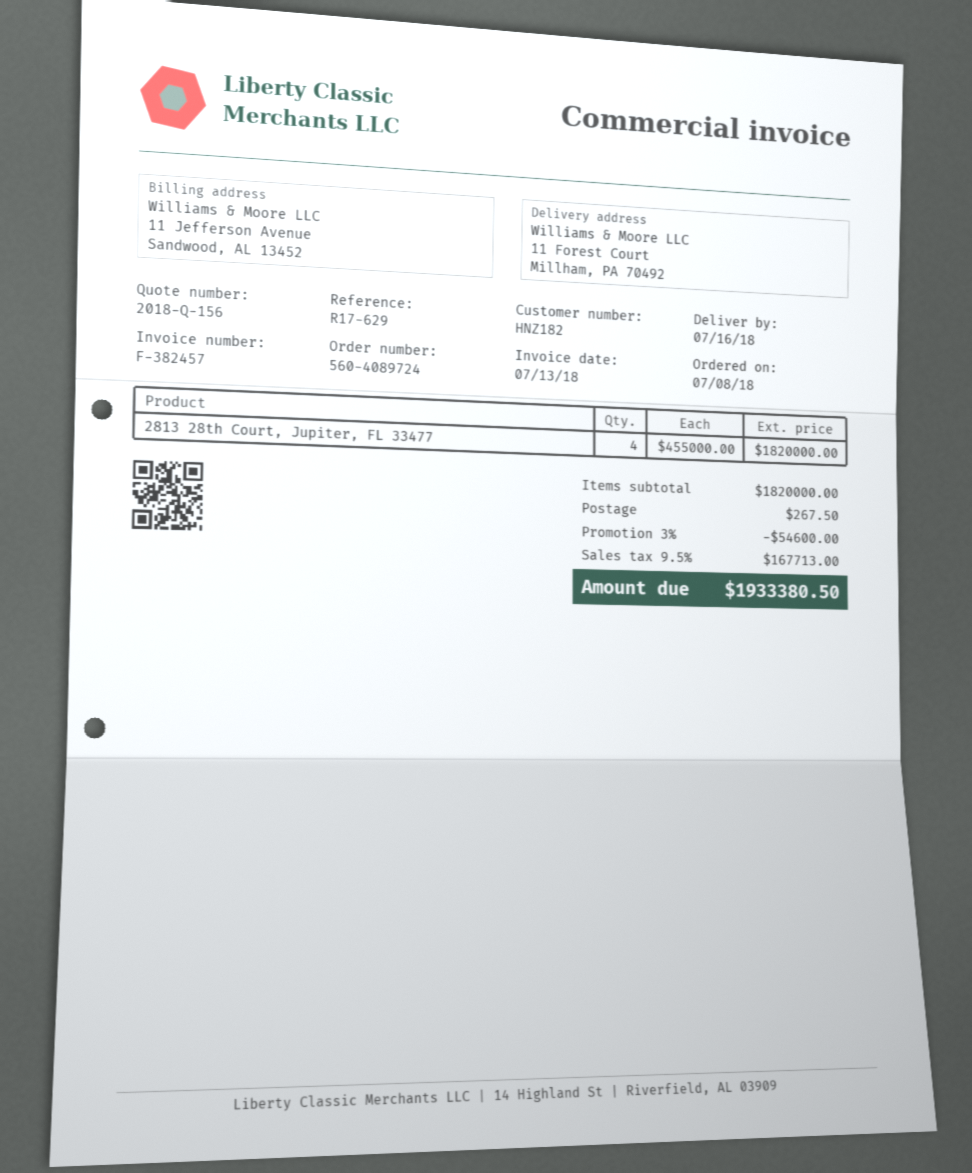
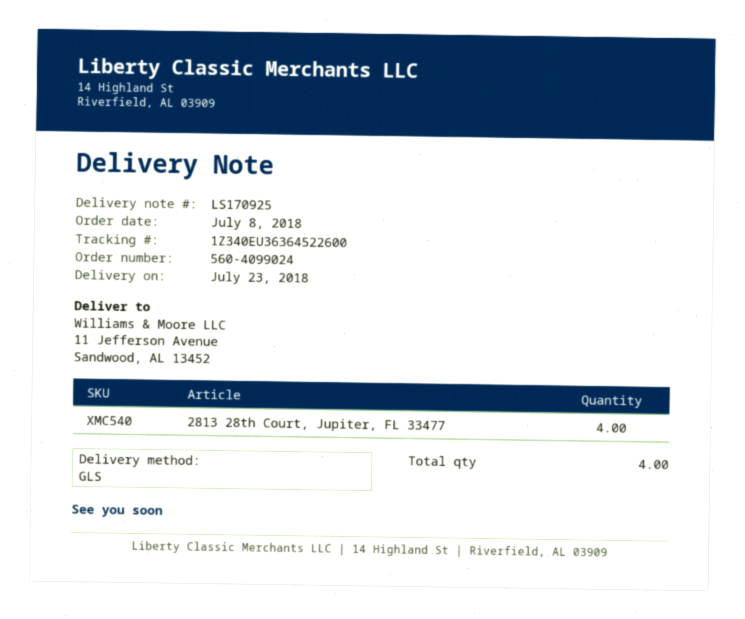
order number: 560-4089724 -> 560-4099024
delivery date: 2018-07-16 -> 2018-07-23
ship to: 11 Forest Court, Millham, PA 70492 -> 11 Jefferson Avenue, Sandwood, AL 13452

